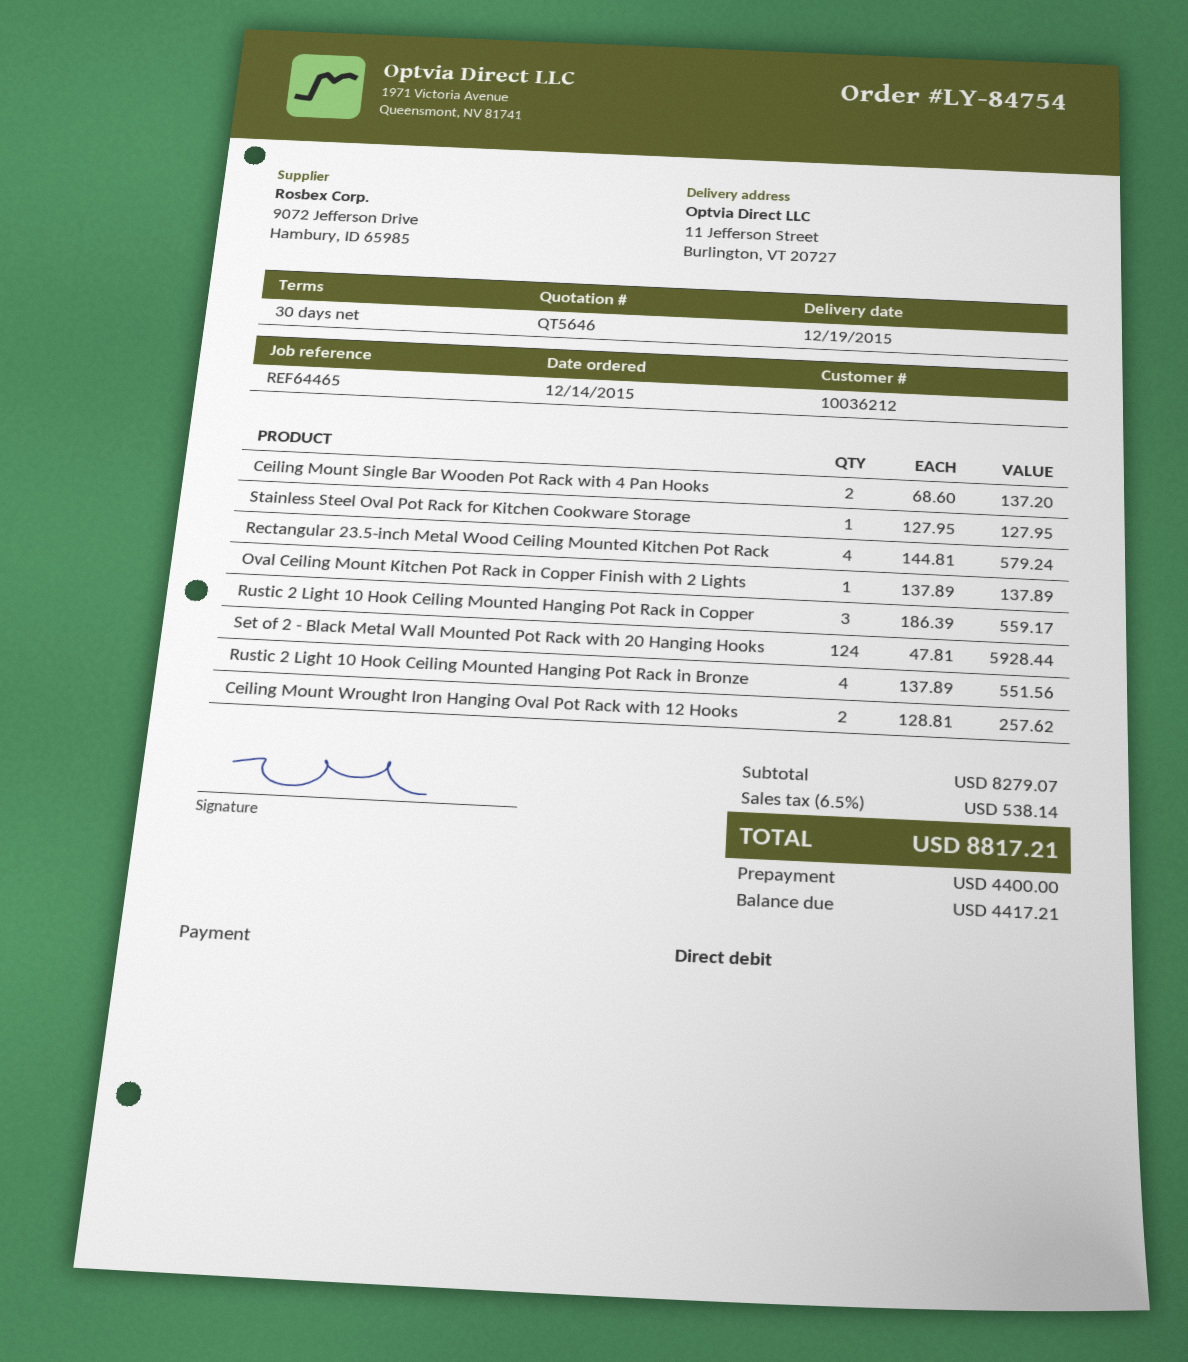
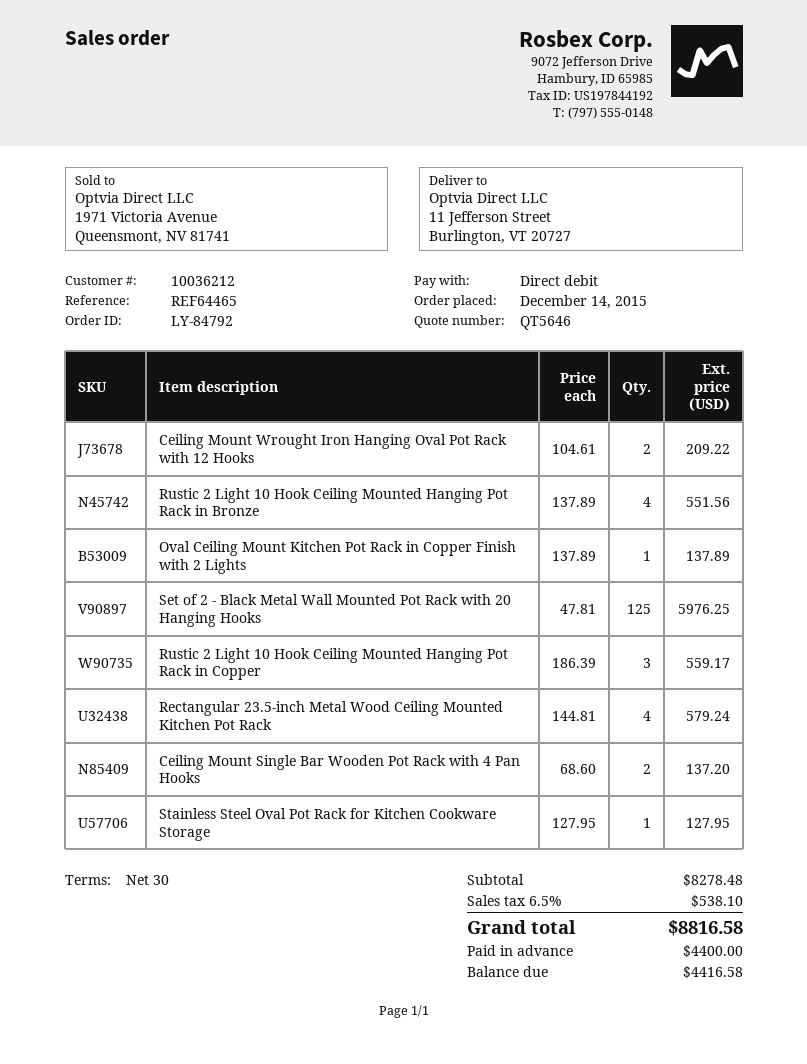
order number: LY-84754 -> LY-84792
Set of 2 - Black Metal Wall Mounted Pot Rack with 20 Hanging Hooks: 124 x 47.81 = 5928.44 -> 125 x 47.81 = 5976.25
Ceiling Mount Wrought Iron Hanging Oval Pot Rack with 12 Hooks: 2 x 128.81 = 257.62 -> 2 x 104.61 = 209.22
subtotal: 8279.07 -> 8278.48
tax: 6.5% = 538.14 -> 6.5% = 538.10
total: 8817.21 -> 8816.58
balance: 4417.21 -> 4416.58

